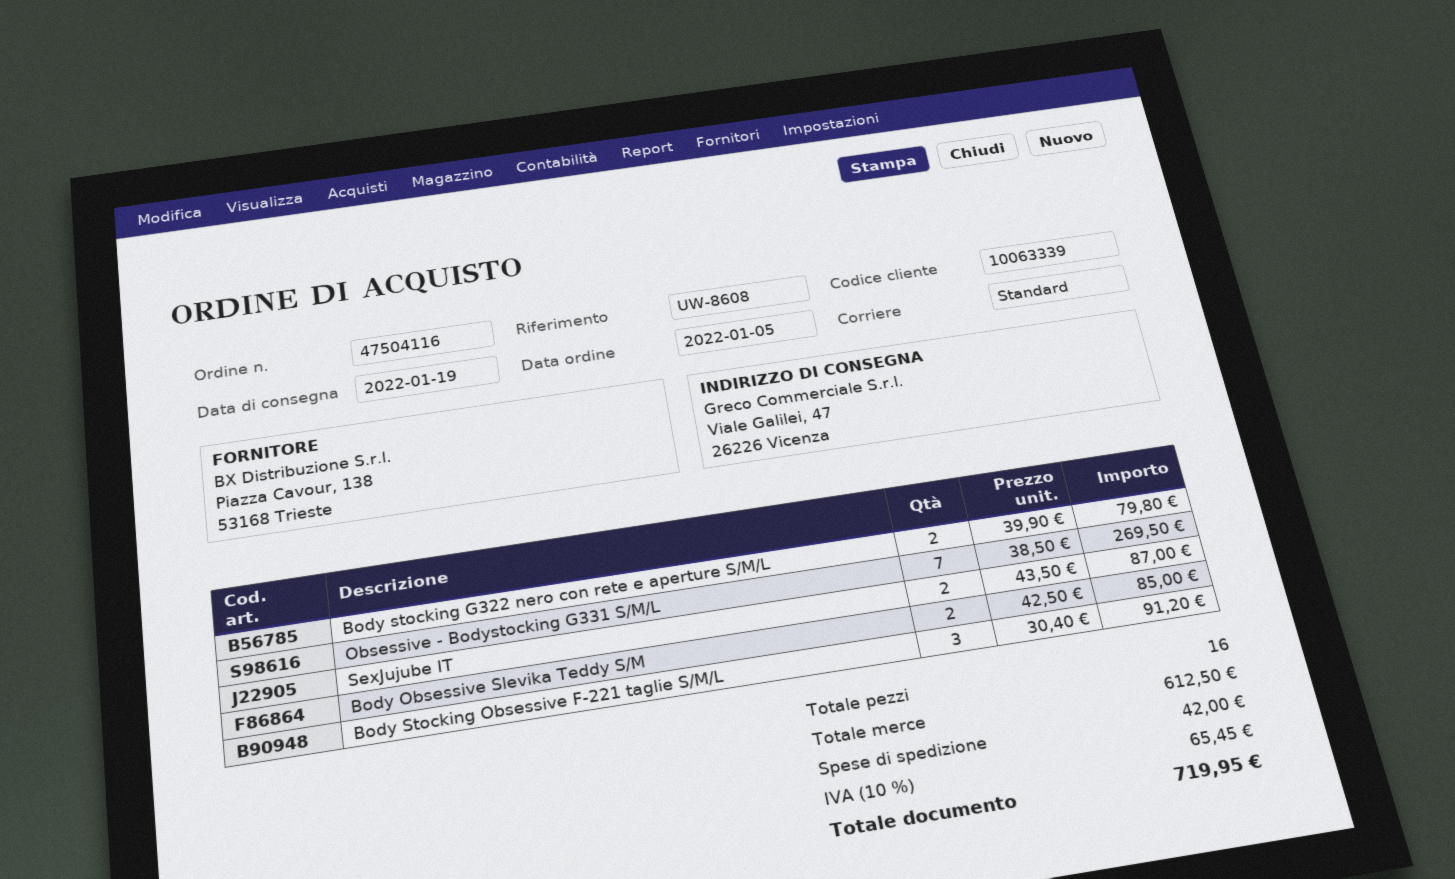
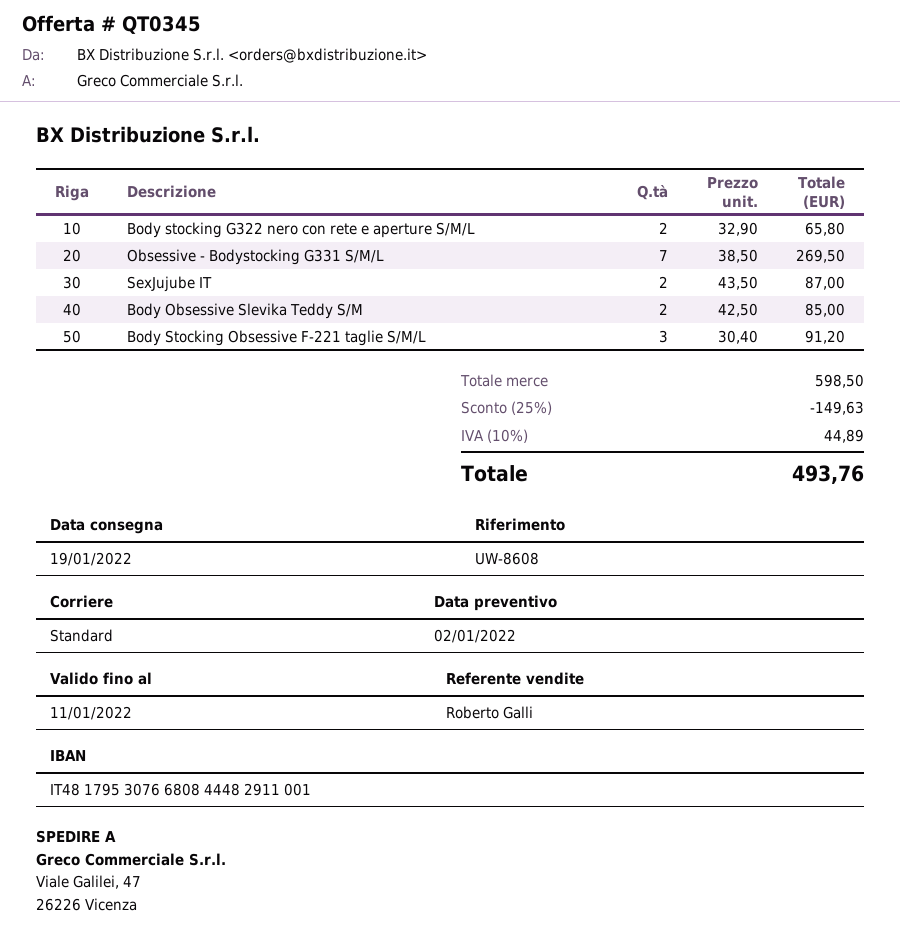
Body stocking G322 nero con rete e aperture S/M/L: 2 x 39.90 = 79.80 -> 2 x 32.90 = 65.80
subtotal: 612.50 -> 598.50
discount: none -> 25% = 149.63
shipping: 42.00 -> none
tax: 10% = 65.45 -> 10% = 44.89
total: 719.95 -> 493.76

